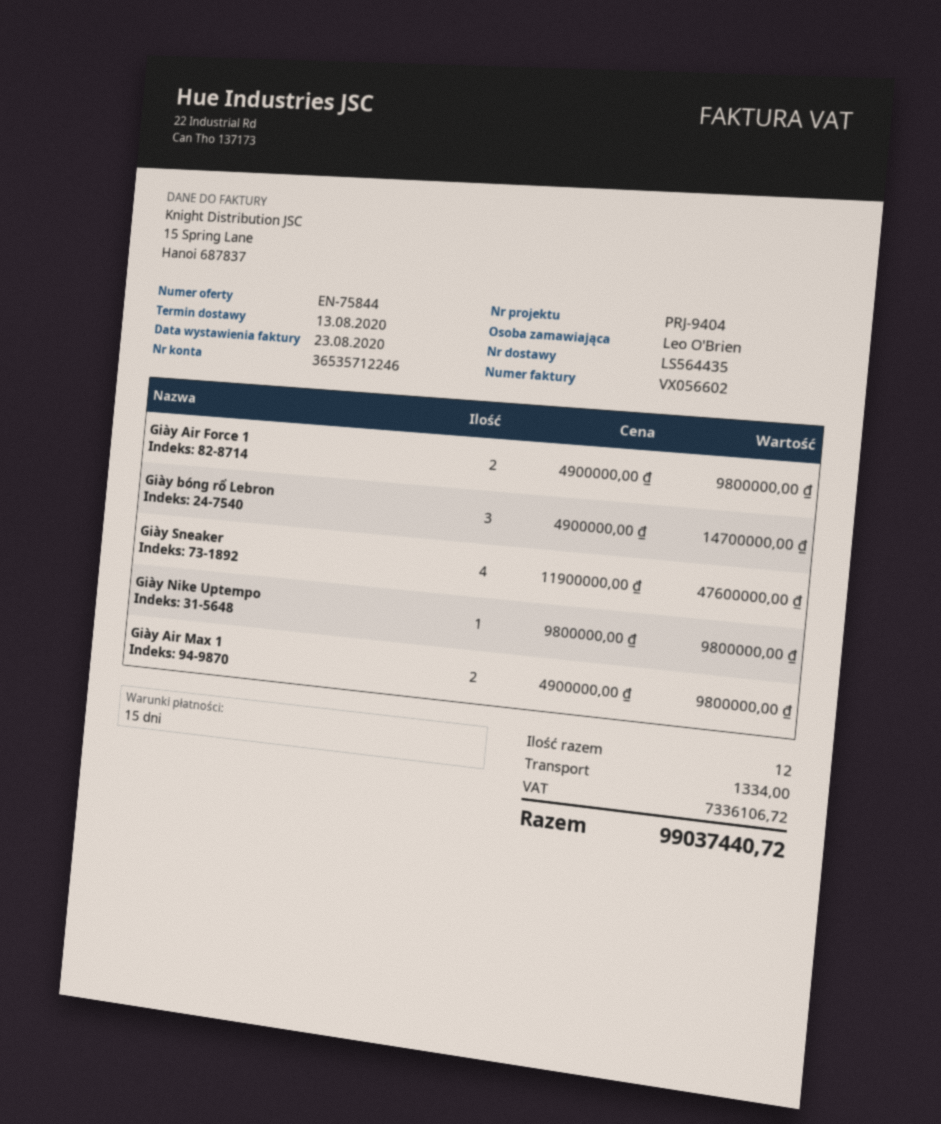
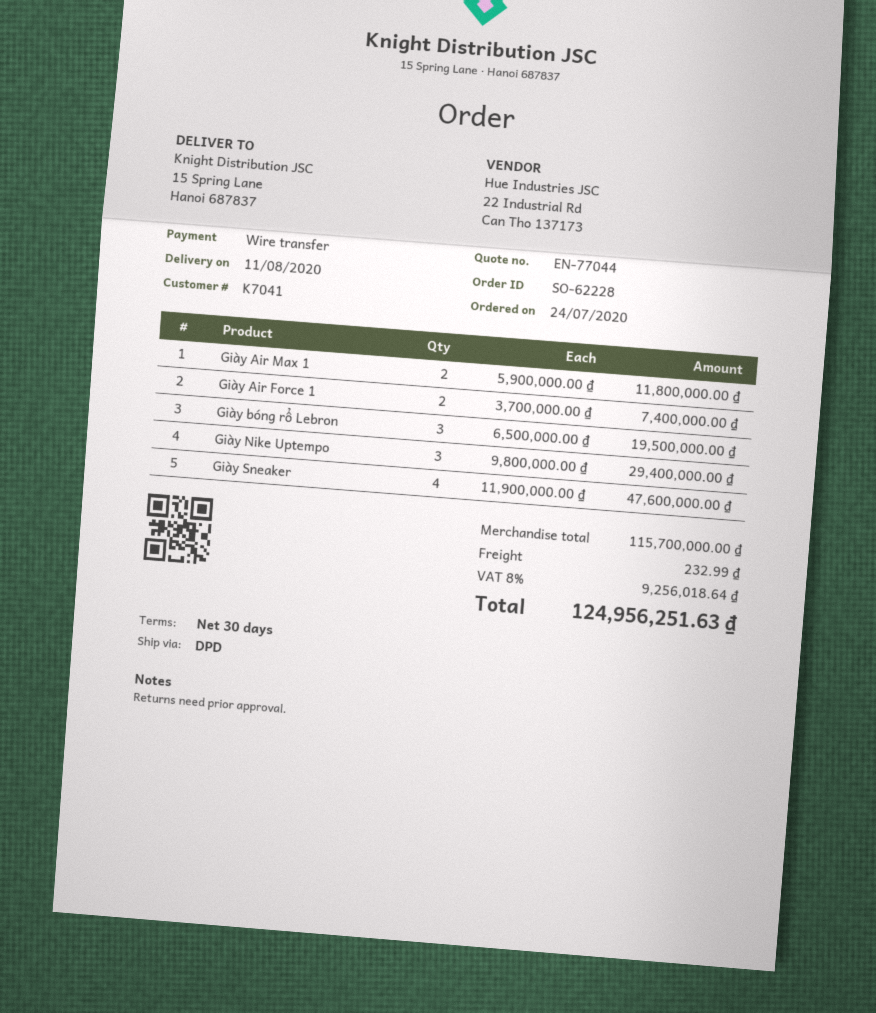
quote number: EN-75844 -> EN-77044
delivery date: 2020-08-13 -> 2020-08-11
payment terms: 15 days -> 30 days
Giày Air Force 1: 2 x 4900000.00 = 9800000.00 -> 2 x 3700000.00 = 7400000.00
Giày bóng rổ Lebron: 3 x 4900000.00 = 14700000.00 -> 3 x 6500000.00 = 19500000.00
Giày Nike Uptempo: 1 x 9800000.00 = 9800000.00 -> 3 x 9800000.00 = 29400000.00
Giày Air Max 1: 2 x 4900000.00 = 9800000.00 -> 2 x 5900000.00 = 11800000.00
shipping: 1334.00 -> 232.99
tax: 7336106.72 -> 9256018.64
total: 99037440.72 -> 124956251.63

